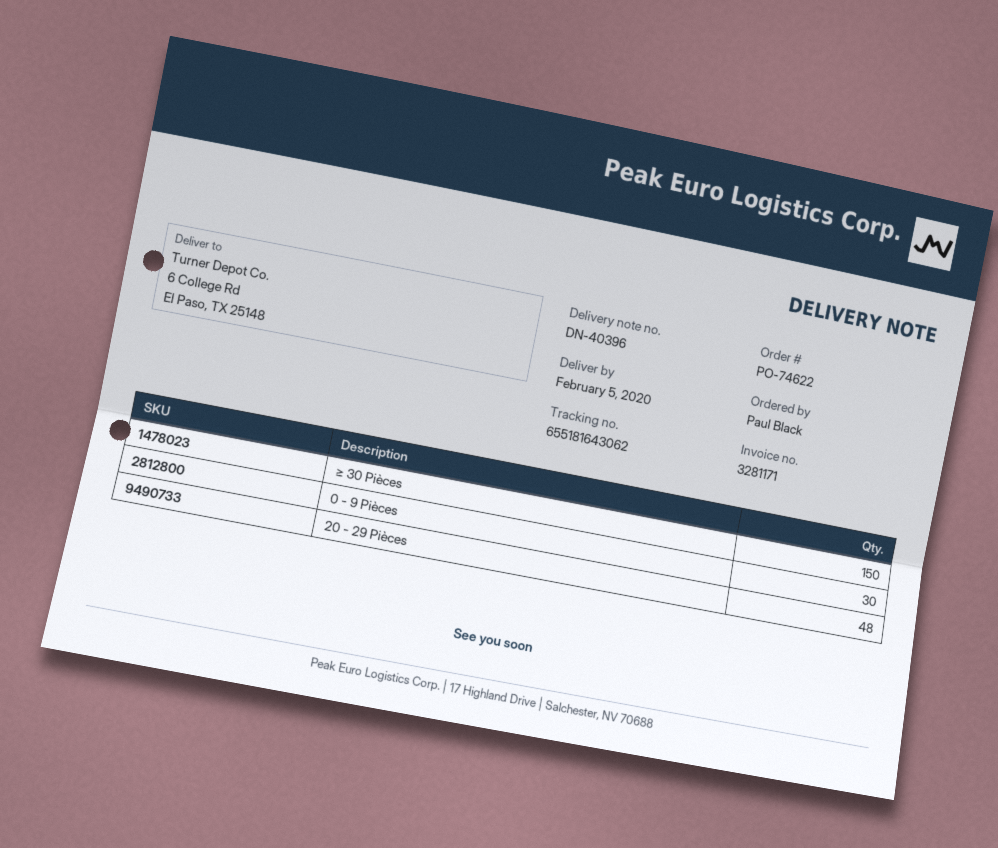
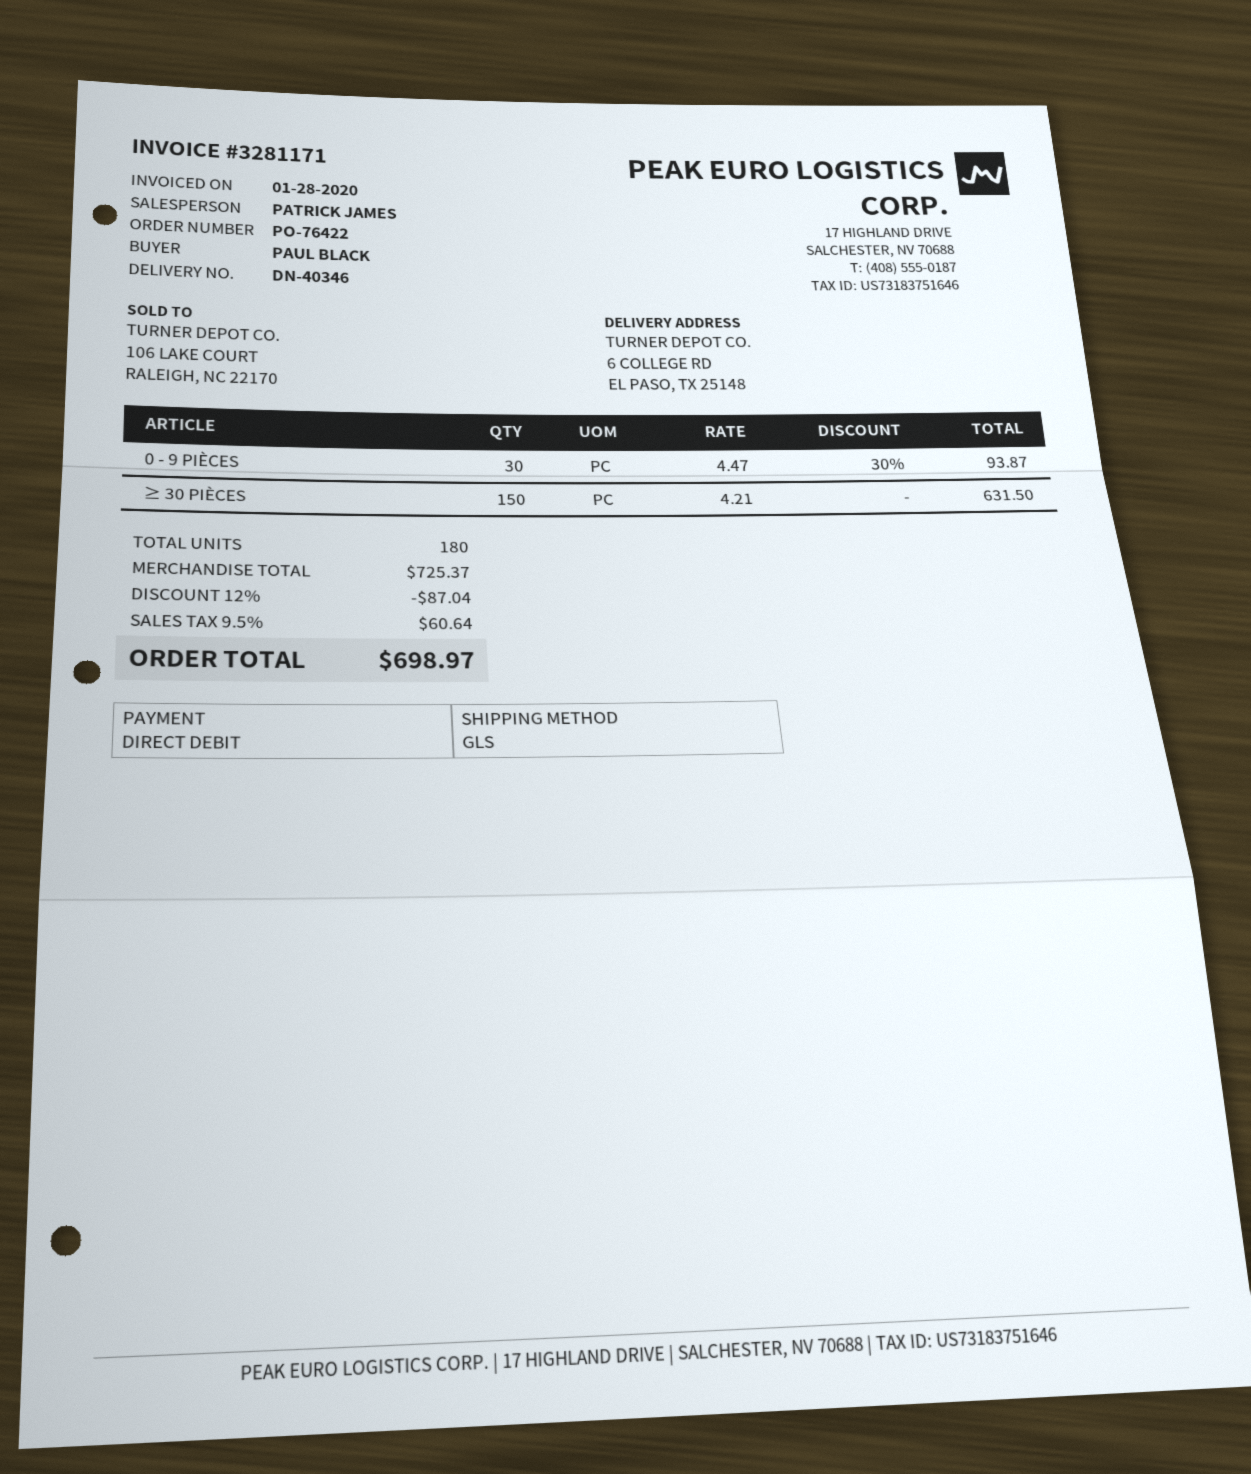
order number: PO-74622 -> PO-76422
delivery note number: DN-40396 -> DN-40346
20 - 29 Pièces: 48 -> none

